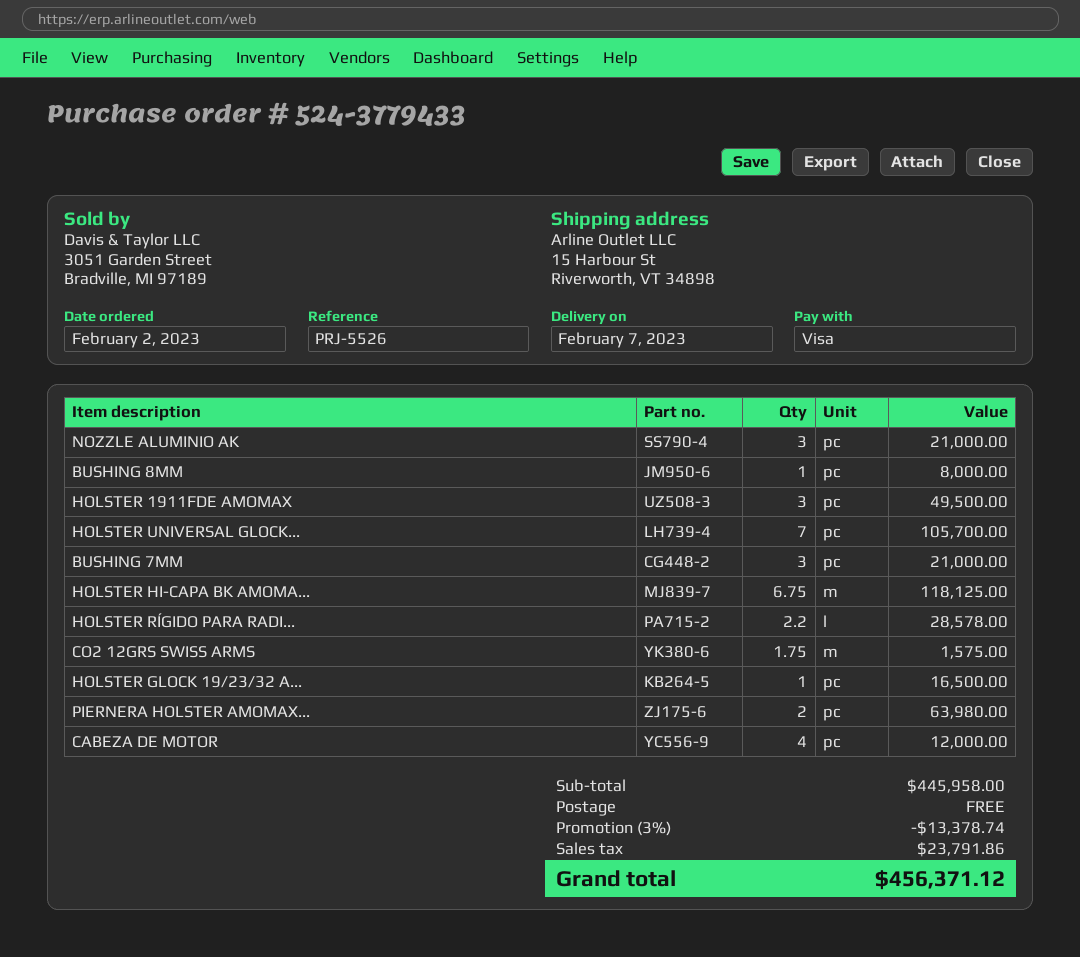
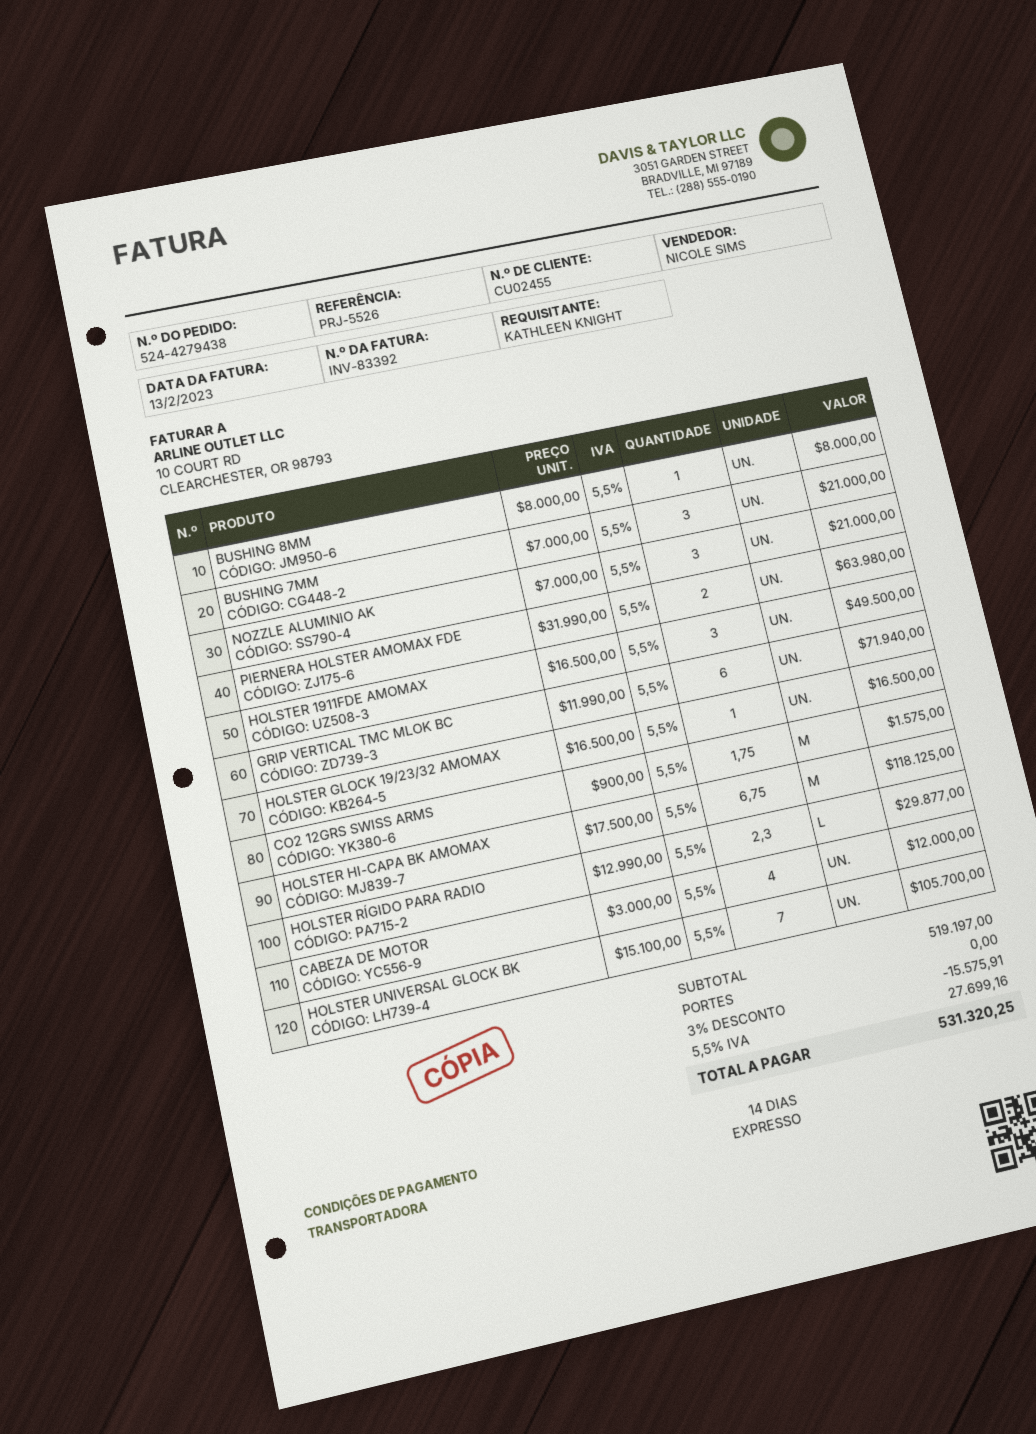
order number: 524-3779433 -> 524-4279438
HOLSTER RÍGIDO PARA RADI...: 2.2 for 28578.00 -> 2.3 for 29877.00
GRIP VERTICAL TMC MLOK BC: none -> 6 for 71940.00
subtotal: 445958.00 -> 519197.00
discount: 3% = 13378.74 -> 3% = 15575.91
tax: 23791.86 -> 27699.16
total: 456371.12 -> 531320.25

